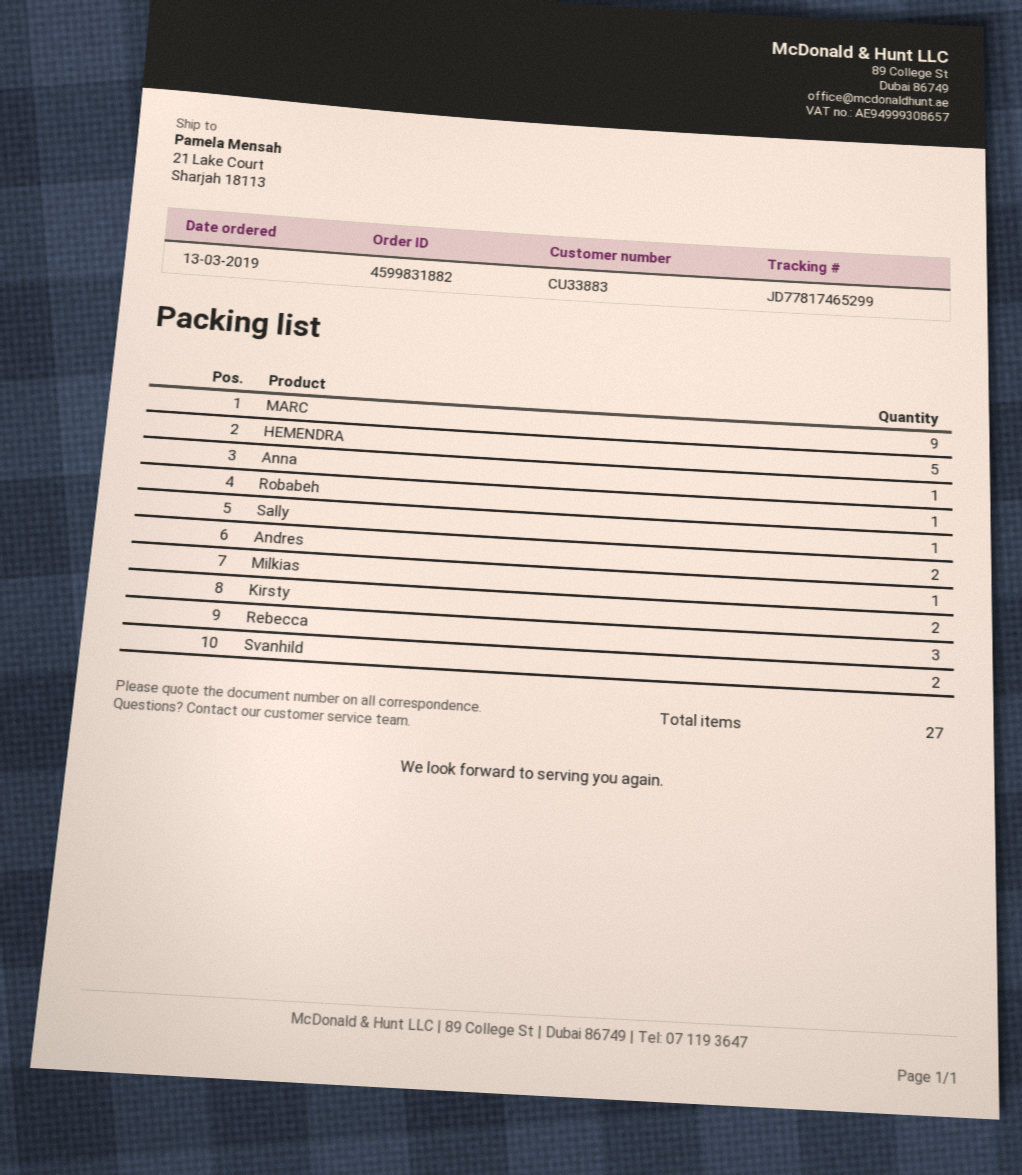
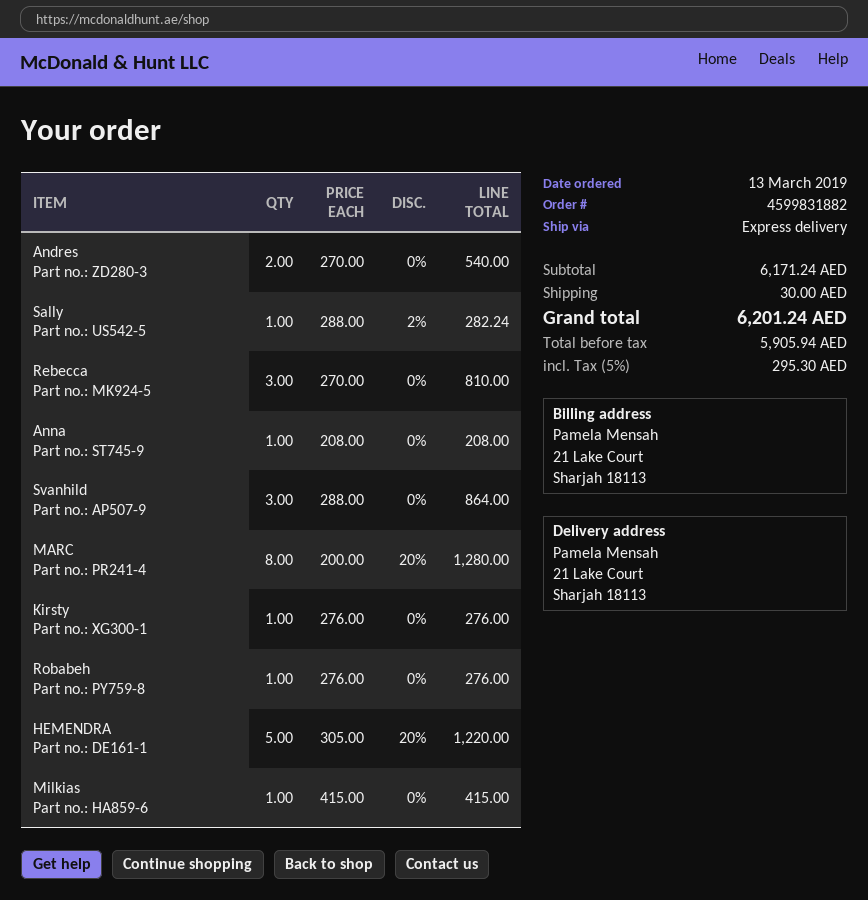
MARC: 9 -> 8
Kirsty: 2 -> 1
Svanhild: 2 -> 3

